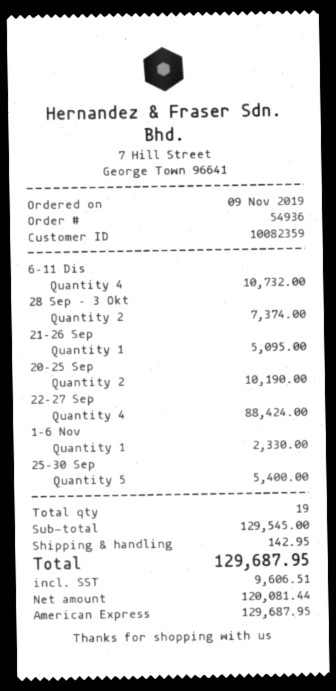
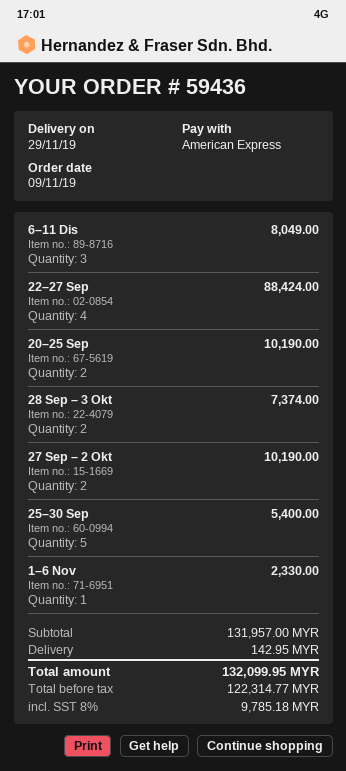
order number: 54936 -> 59436
6–11 Dis: 4 for 10732.00 -> 3 for 8049.00
21–26 Sep: 1 for 5095.00 -> none
27 Sep – 2 Okt: none -> 2 for 10190.00
subtotal: 129545.00 -> 131957.00
net: 120081.44 -> 122314.77
tax: 9606.51 -> 9785.18
total: 129687.95 -> 132099.95

